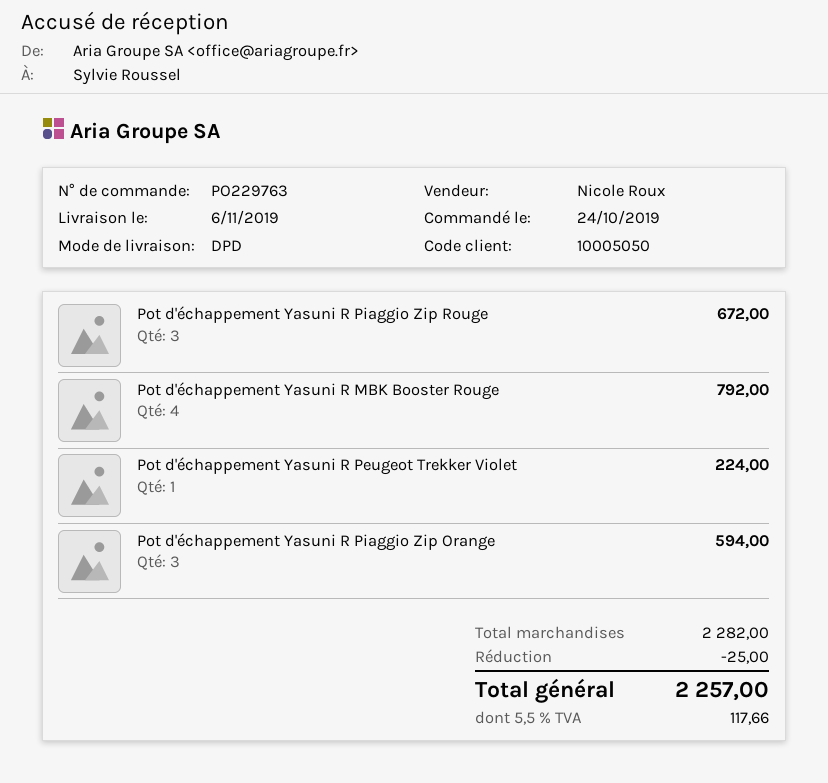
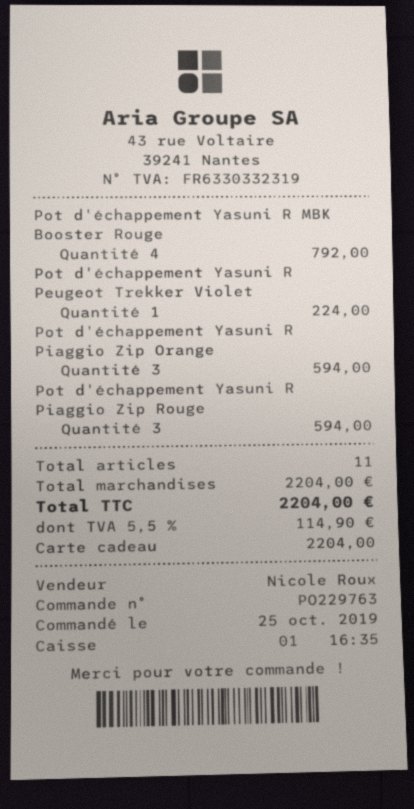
order date: 2019-10-24 -> 2019-10-25
Pot d'échappement Yasuni R Piaggio Zip Rouge: 3 for 672.00 -> 3 for 594.00
subtotal: 2282.00 -> 2204.00
discount: 25.00 -> none
tax: 5.5% = 117.66 -> 5.5% = 114.90
total: 2257.00 -> 2204.00

